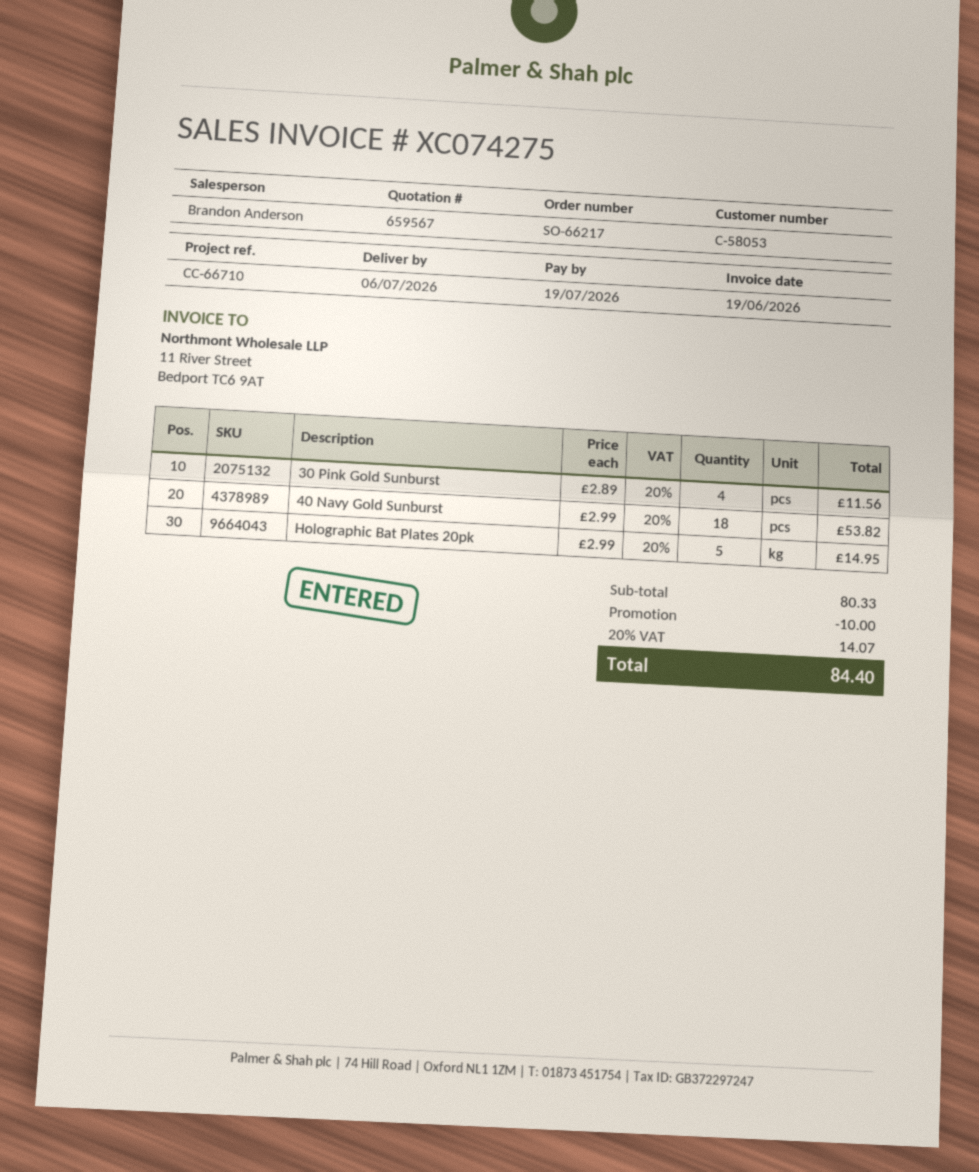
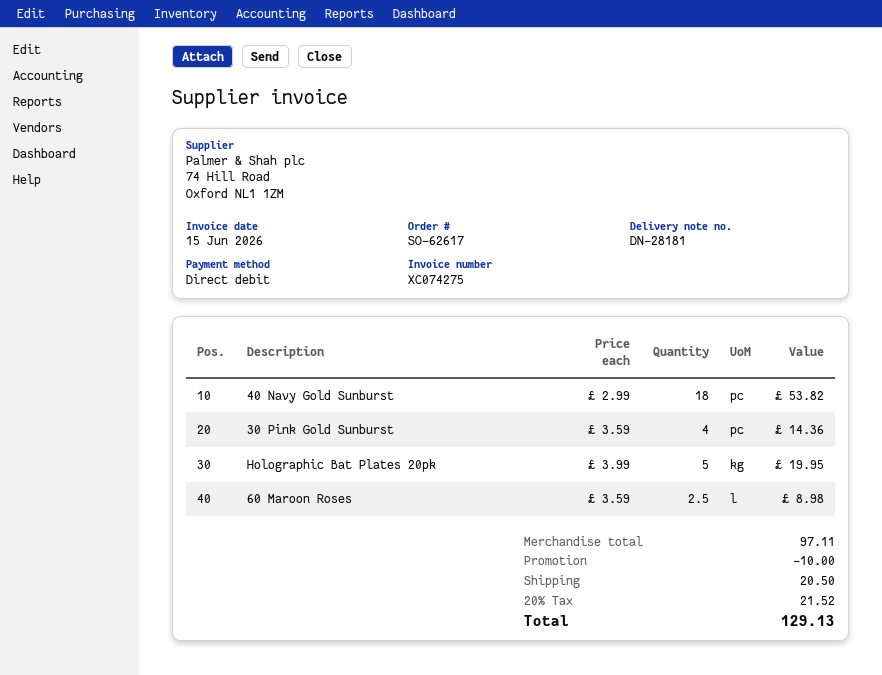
order number: SO-66217 -> SO-62617
invoice date: 2026-06-19 -> 2026-06-15
30 Pink Gold Sunburst: 4 x 2.89 = 11.56 -> 4 x 3.59 = 14.36
Holographic Bat Plates 20pk: 5 x 2.99 = 14.95 -> 5 x 3.99 = 19.95
60 Maroon Roses: none -> 2.5 x 3.59 = 8.98
subtotal: 80.33 -> 97.11
shipping: none -> 20.50
tax: 20% = 14.07 -> 20% = 21.52
total: 84.40 -> 129.13

